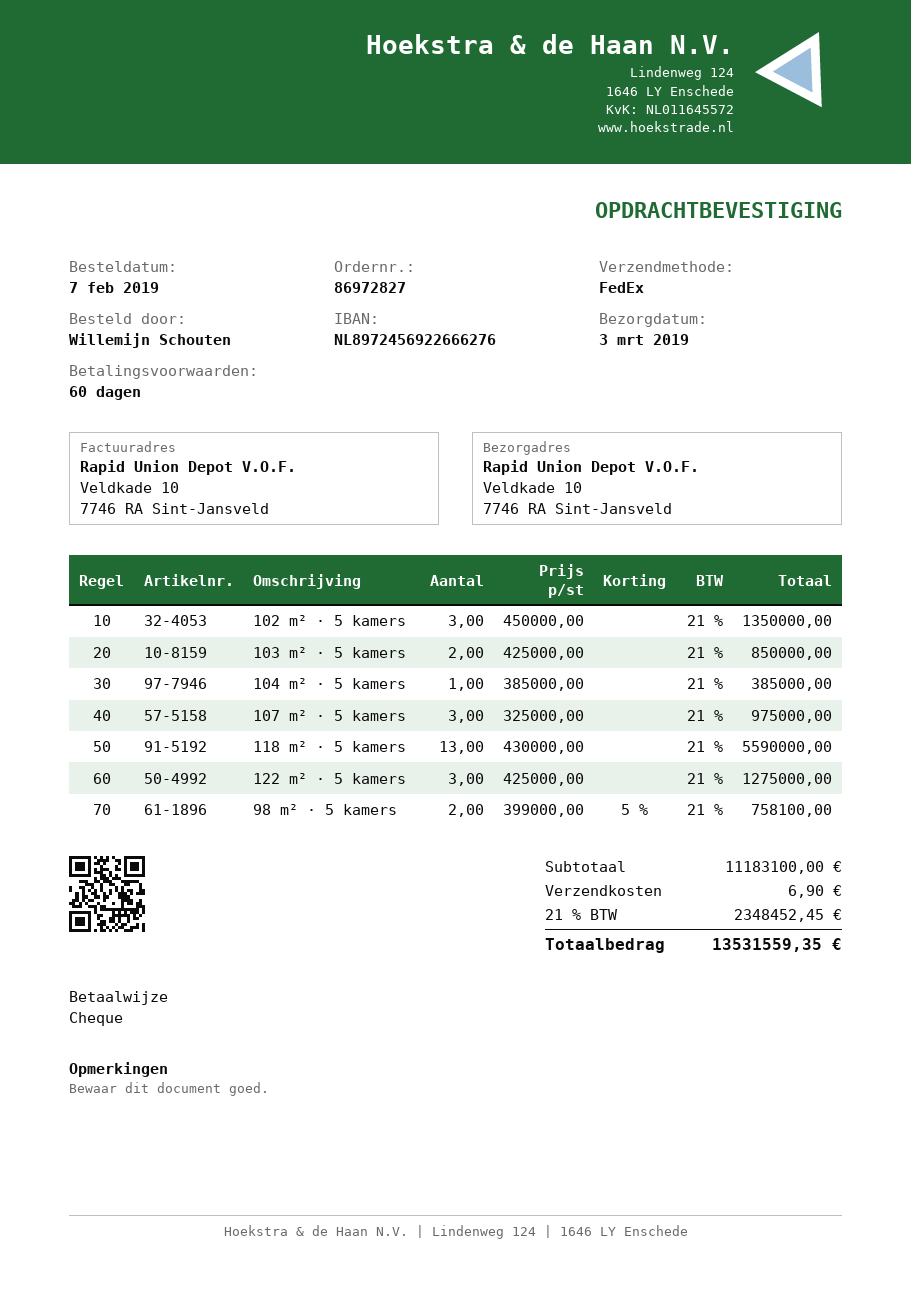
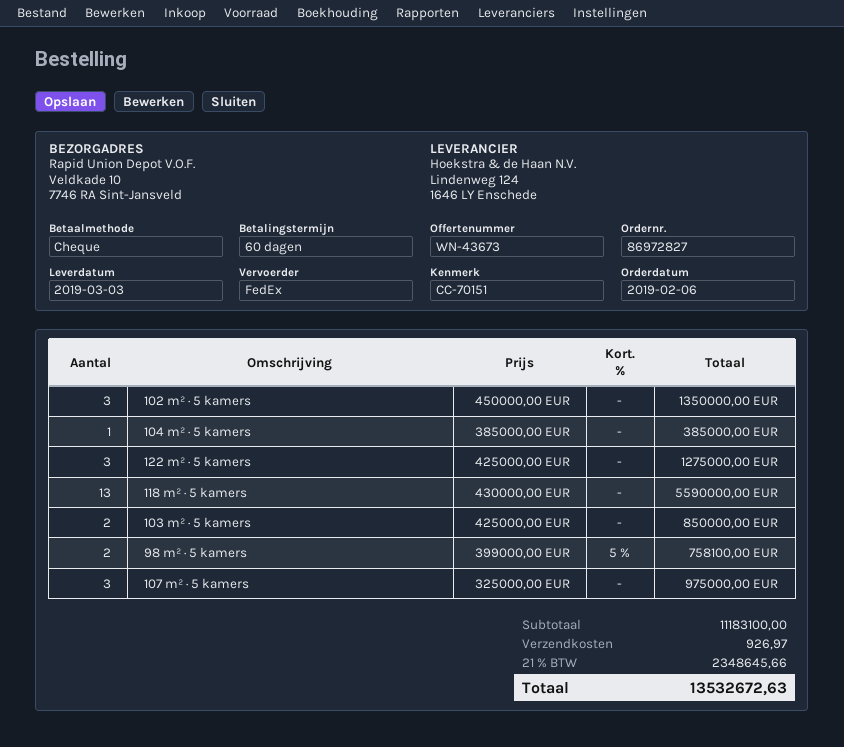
order date: 2019-02-07 -> 2019-02-06
shipping: 6.90 -> 926.97
tax: 21% = 2348452.45 -> 21% = 2348645.66
total: 13531559.35 -> 13532672.63

